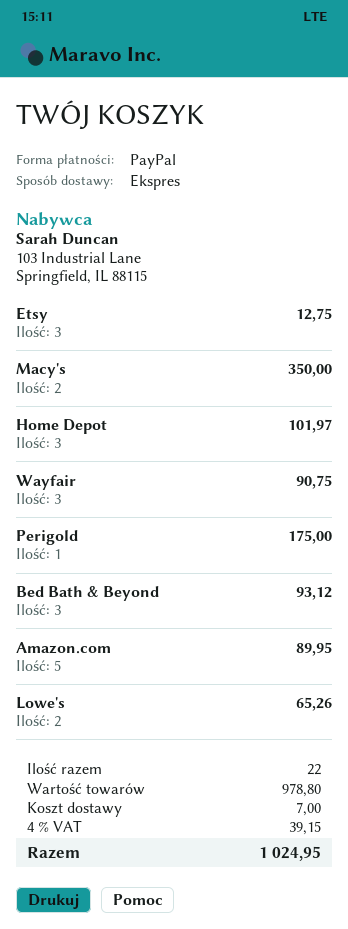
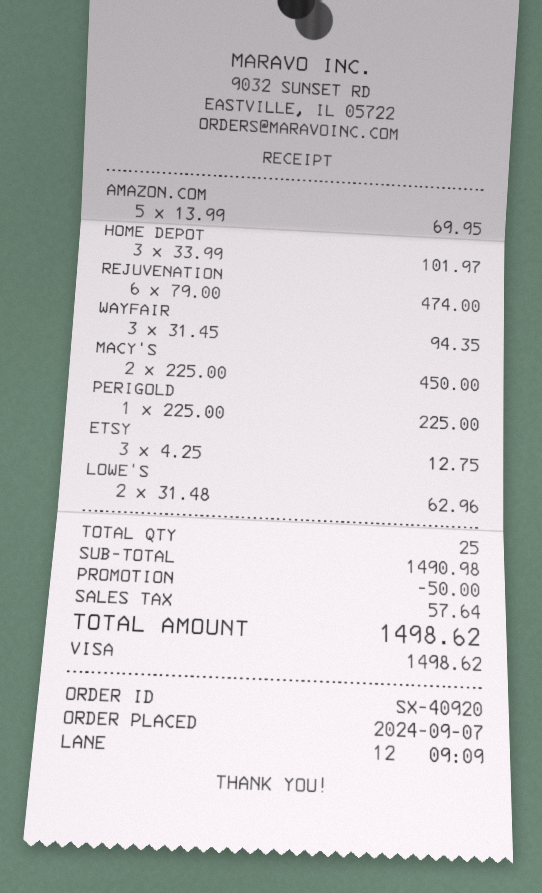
payment method: PayPal -> Visa
Macy's: 2 for 350.00 -> 2 for 450.00
Wayfair: 3 for 90.75 -> 3 for 94.35
Perigold: 1 for 175.00 -> 1 for 225.00
Bed Bath & Beyond: 3 for 93.12 -> none
Amazon.com: 5 for 89.95 -> 5 for 69.95
Lowe's: 2 for 65.26 -> 2 for 62.96
REJUVENATION: none -> 6 for 474.00
total quantity: 22 -> 25
subtotal: 978.80 -> 1490.98
discount: none -> 50.00
shipping: 7.00 -> none
tax: 39.15 -> 57.64
total: 1024.95 -> 1498.62

